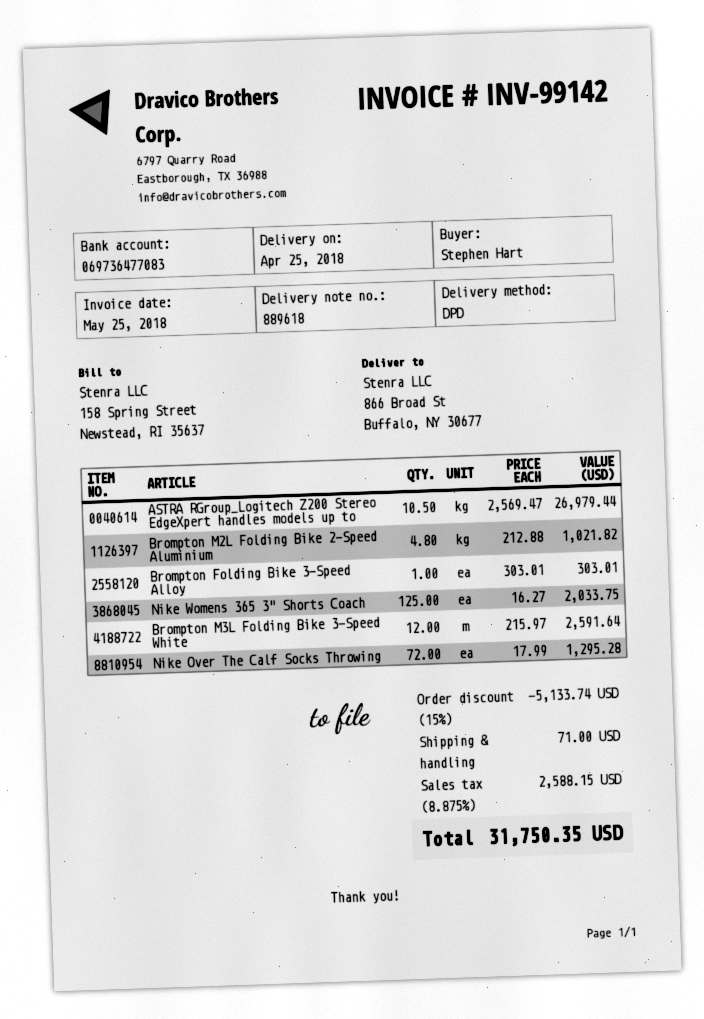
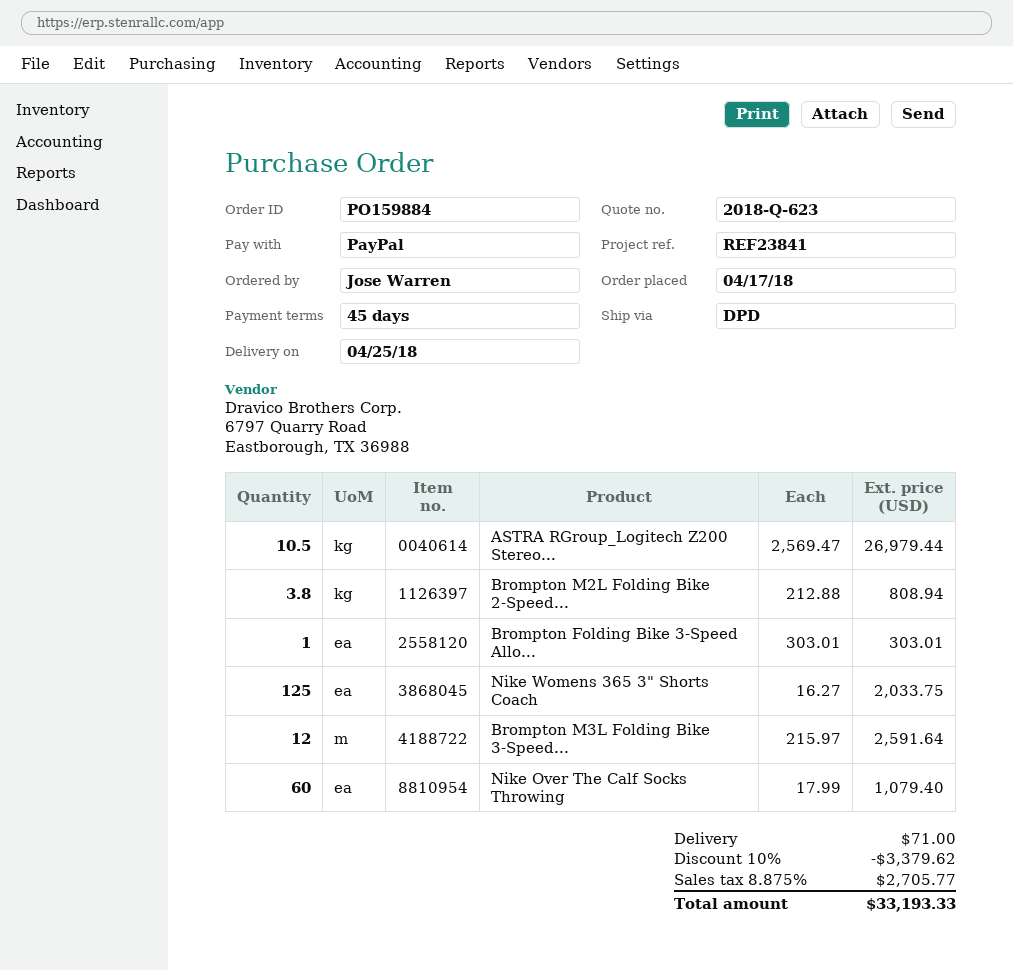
ordered by: Stephen Hart -> Jose Warren
Brompton M2L Folding Bike 2-Speed Aluminium: 4.8 x 212.88 = 1021.82 -> 3.8 x 212.88 = 808.94
Nike Over The Calf Socks Throwing: 72 x 17.99 = 1295.28 -> 60 x 17.99 = 1079.40
discount: 15% = 5133.74 -> 10% = 3379.62
tax: 8.875% = 2588.15 -> 8.875% = 2705.77
total: 31750.35 -> 33193.33

